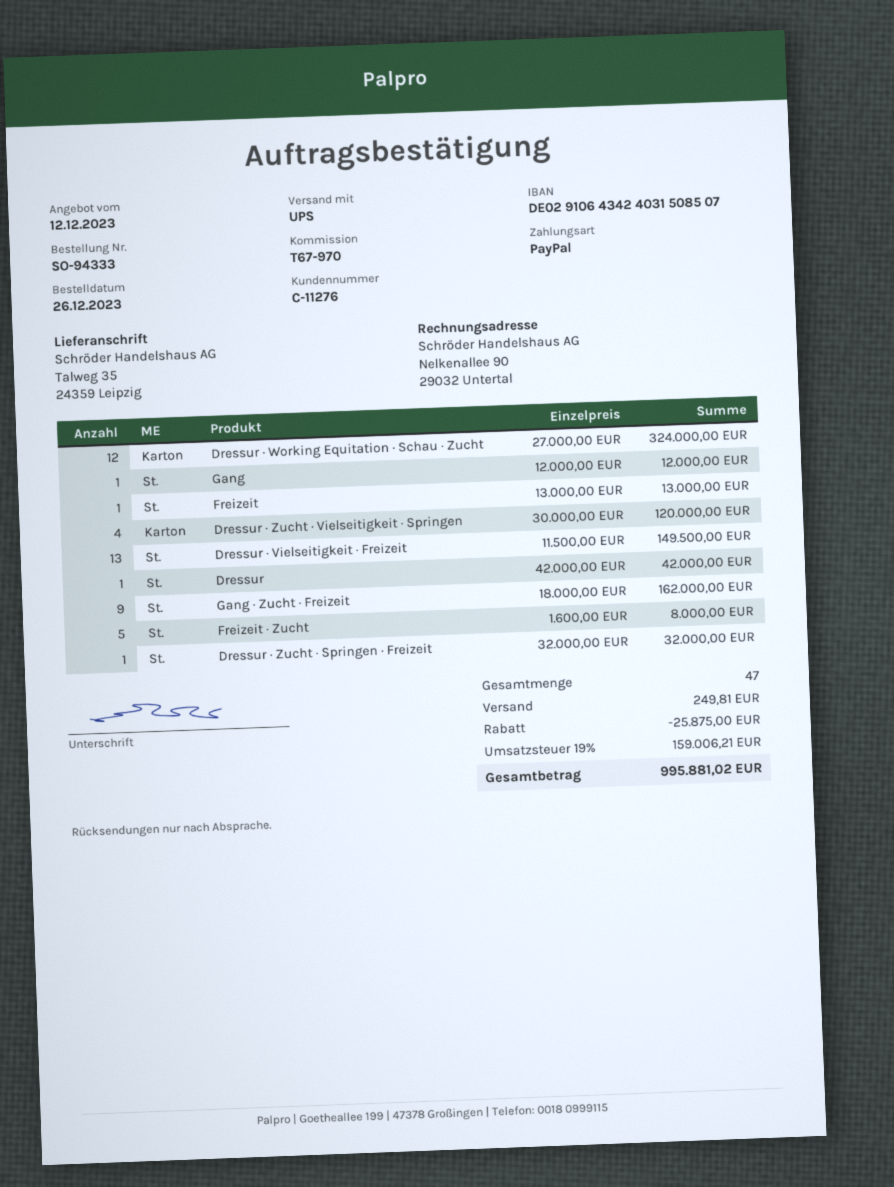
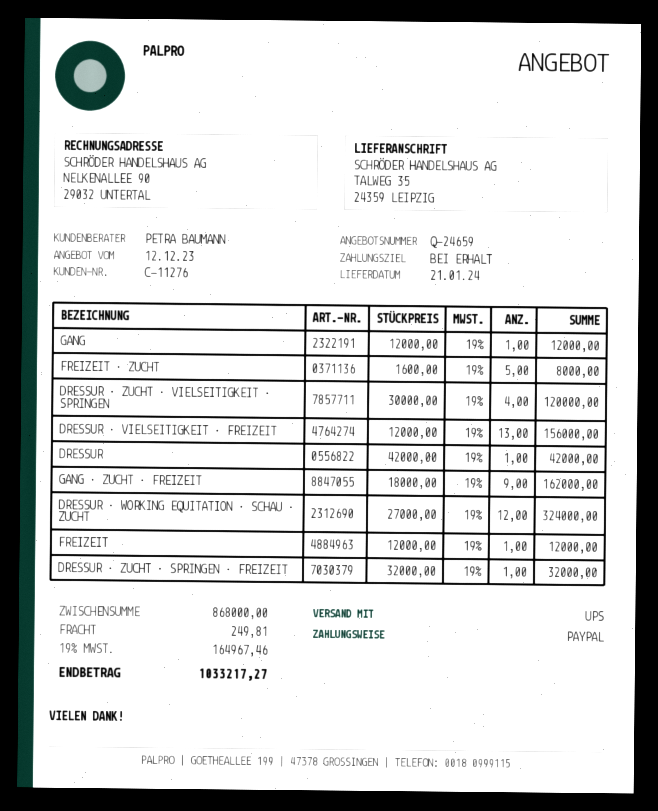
Freizeit: 1 x 13000.00 = 13000.00 -> 1 x 12000.00 = 12000.00
Dressur · Vielseitigkeit · Freizeit: 13 x 11500.00 = 149500.00 -> 13 x 12000.00 = 156000.00
discount: 25875.00 -> none
tax: 19% = 159006.21 -> 19% = 164967.46
total: 995881.02 -> 1033217.27

